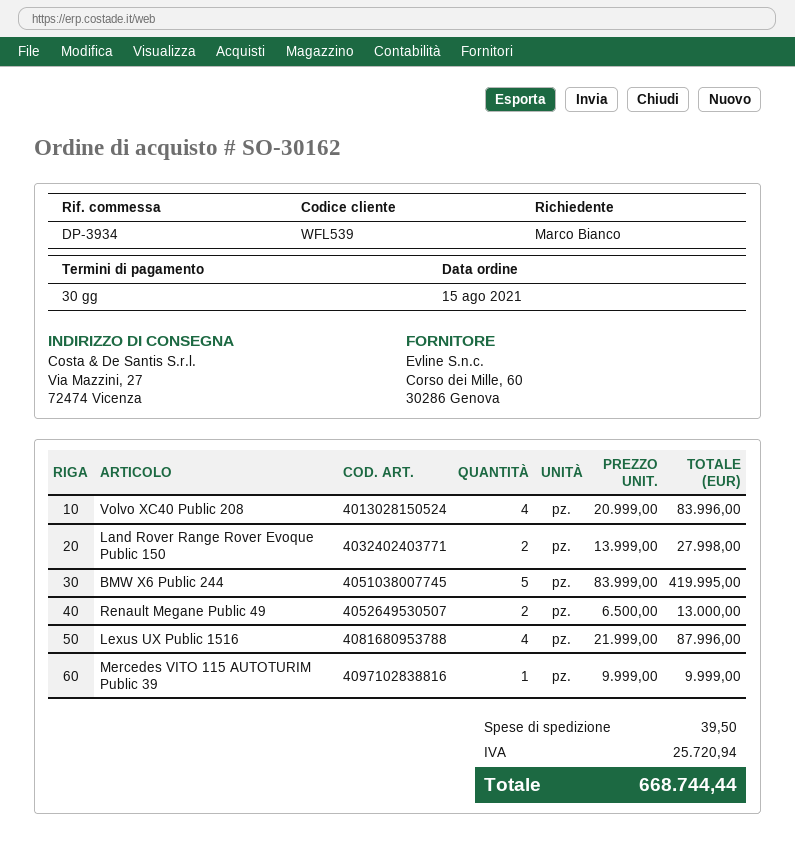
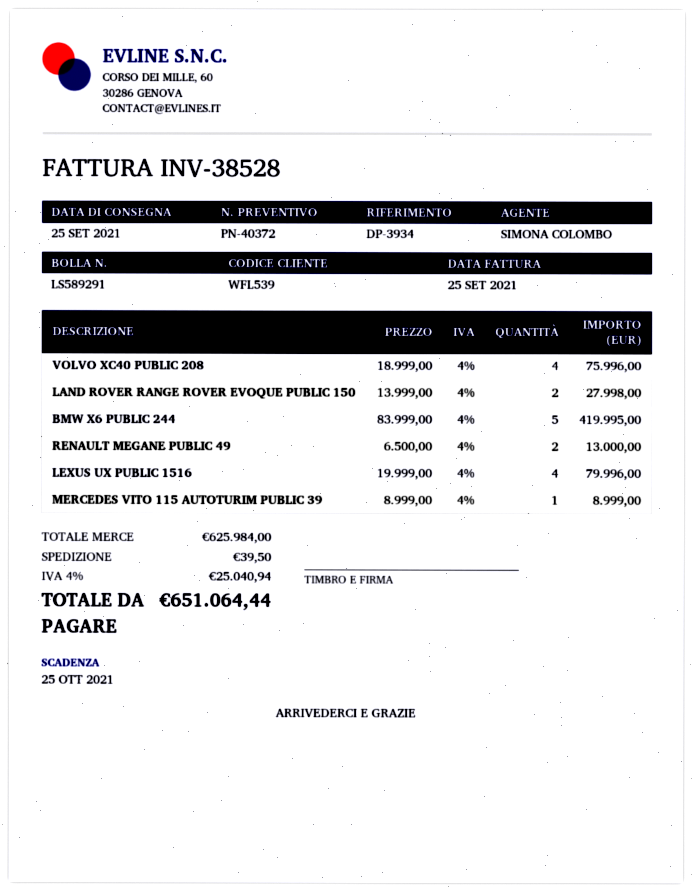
Volvo XC40 Public 208: 4 x 20999.00 = 83996.00 -> 4 x 18999.00 = 75996.00
Lexus UX Public 1516: 4 x 21999.00 = 87996.00 -> 4 x 19999.00 = 79996.00
Mercedes VITO 115 AUTOTURIM Public 39: 1 x 9999.00 = 9999.00 -> 1 x 8999.00 = 8999.00
tax: 25720.94 -> 25040.94
total: 668744.44 -> 651064.44

